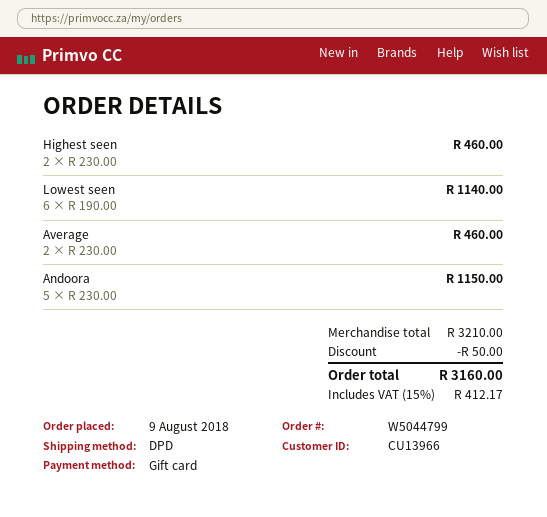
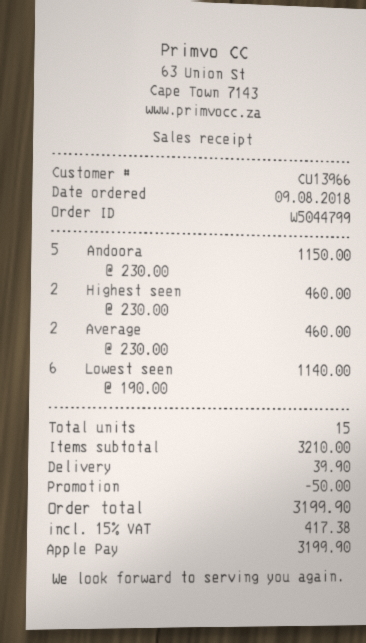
payment method: gift card -> Apple Pay
shipping: none -> 39.90
tax: 15% = 412.17 -> 15% = 417.38
total: 3160.00 -> 3199.90

